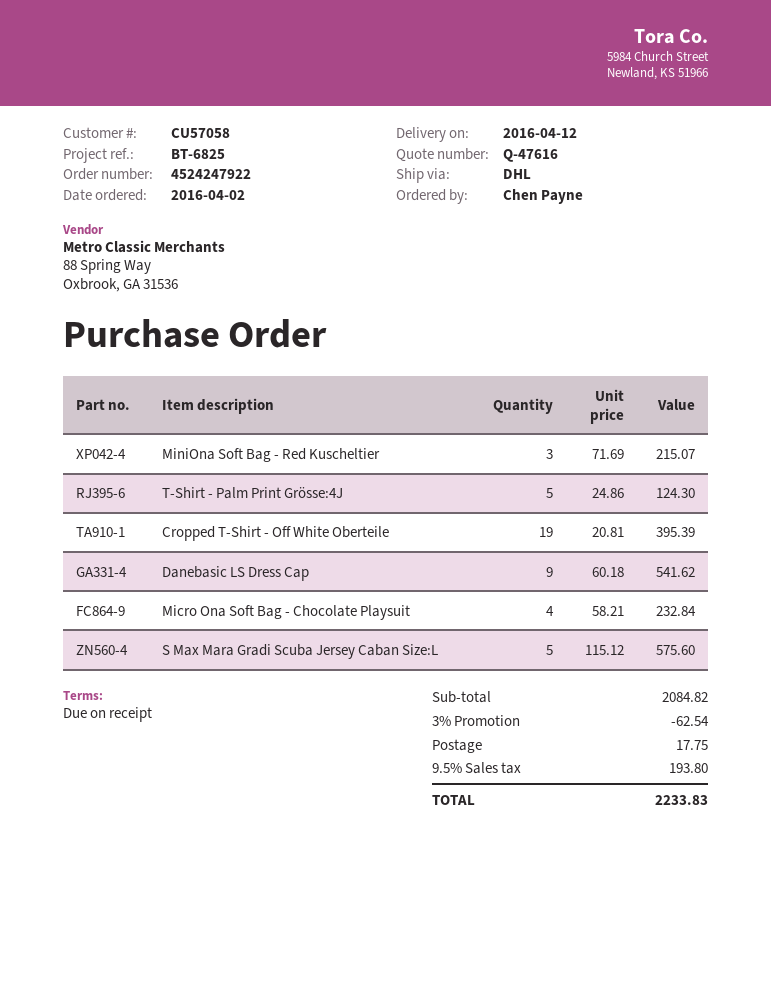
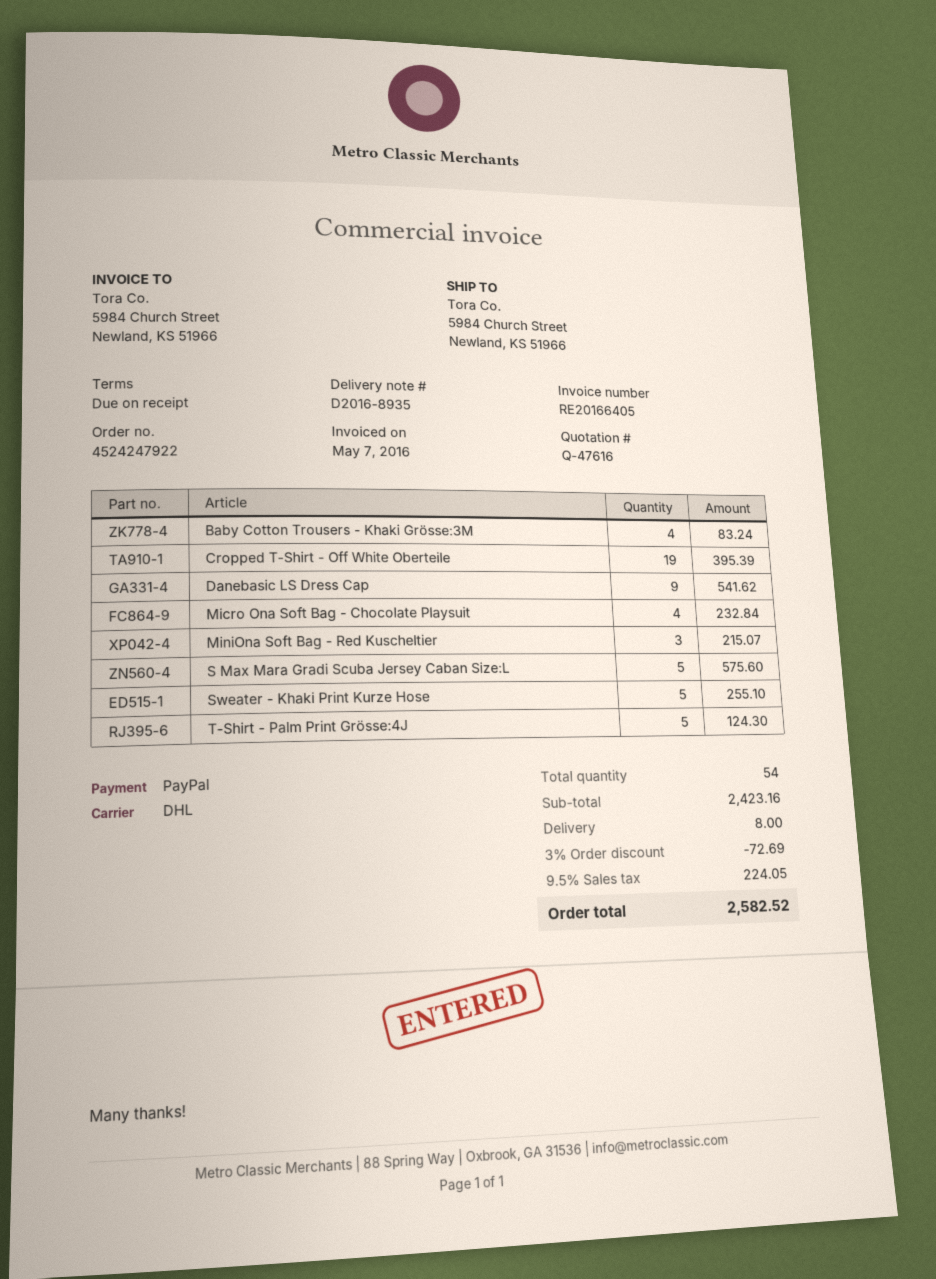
Baby Cotton Trousers - Khaki Grösse:3M: none -> 4 for 83.24
Sweater - Khaki Print Kurze Hose: none -> 5 for 255.10
subtotal: 2084.82 -> 2423.16
discount: 3% = 62.54 -> 3% = 72.69
shipping: 17.75 -> 8.00
tax: 9.5% = 193.80 -> 9.5% = 224.05
total: 2233.83 -> 2582.52

